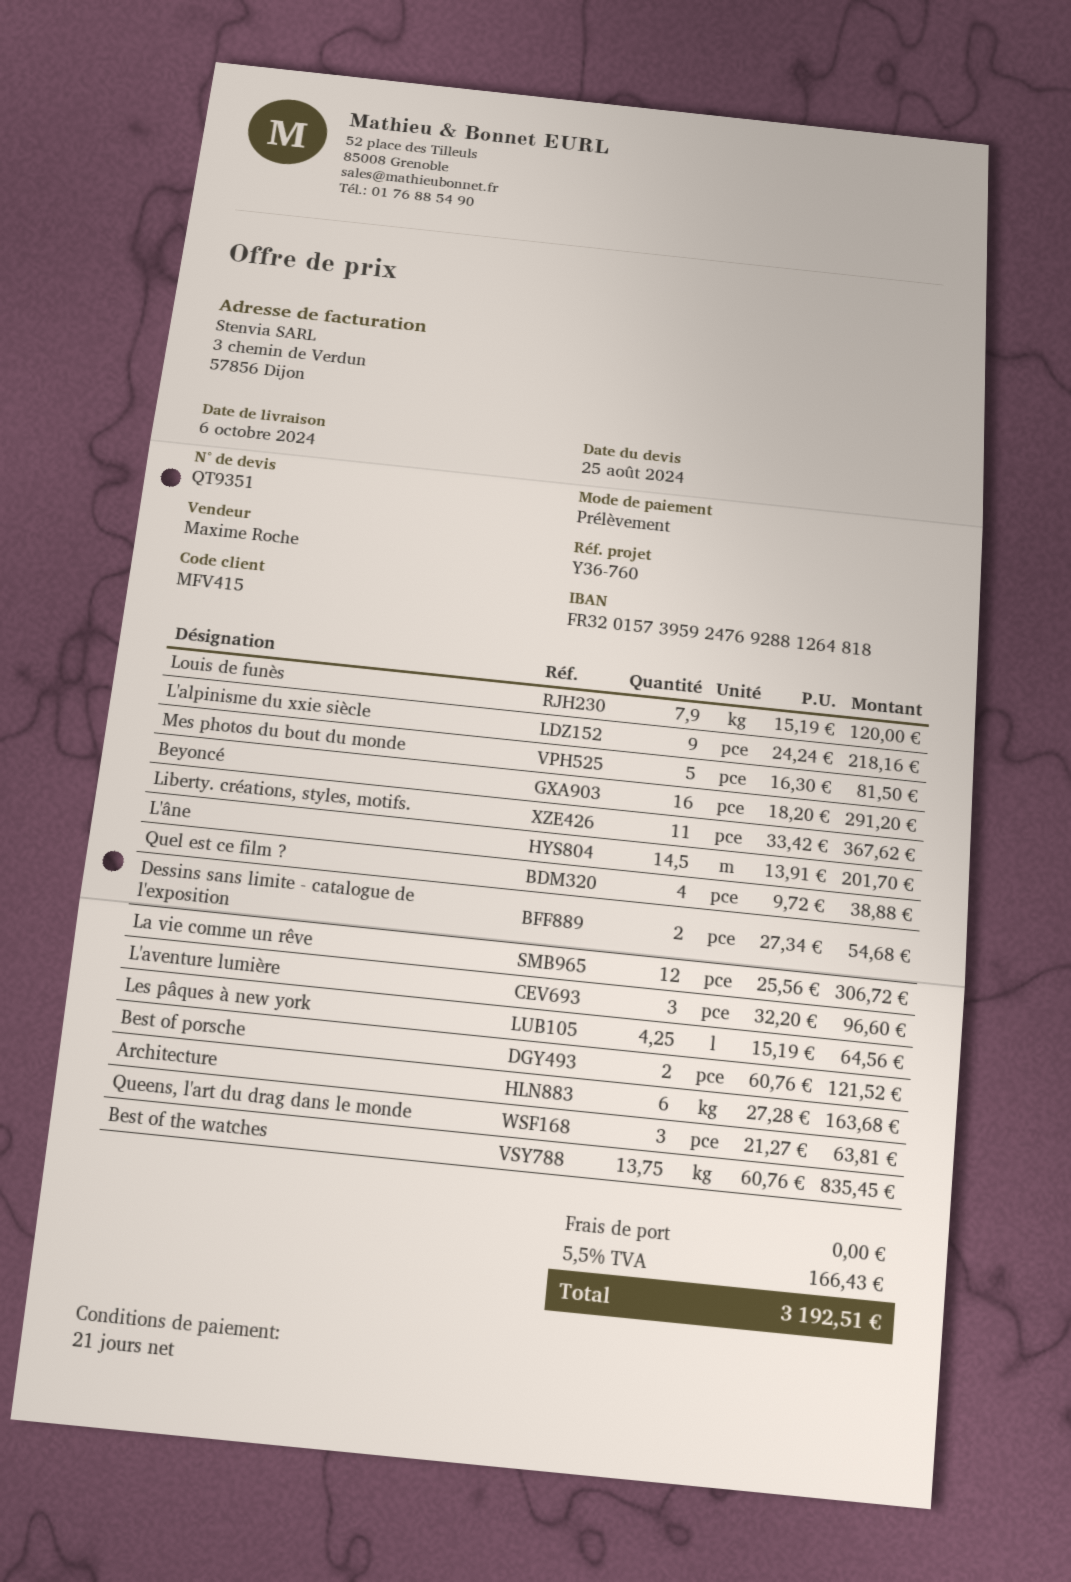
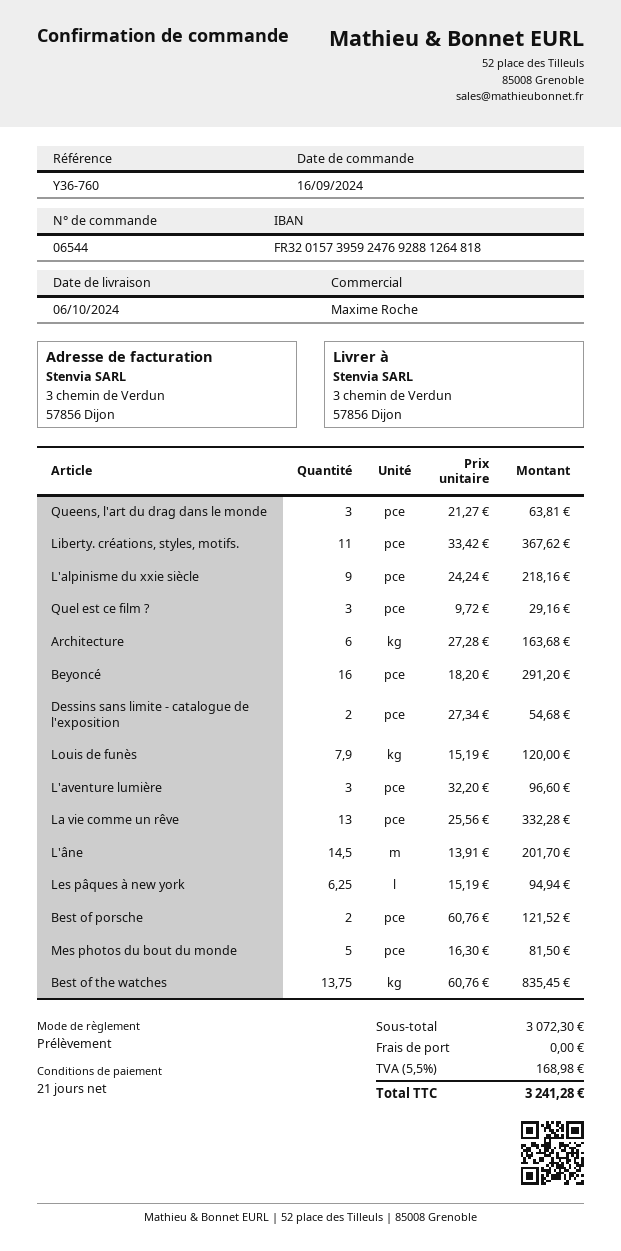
Quel est ce film ?: 4 x 9.72 = 38.88 -> 3 x 9.72 = 29.16
La vie comme un rêve: 12 x 25.56 = 306.72 -> 13 x 25.56 = 332.28
Les pâques à new york: 4.25 x 15.19 = 64.56 -> 6.25 x 15.19 = 94.94
tax: 5.5% = 166.43 -> 5.5% = 168.98
total: 3192.51 -> 3241.28

